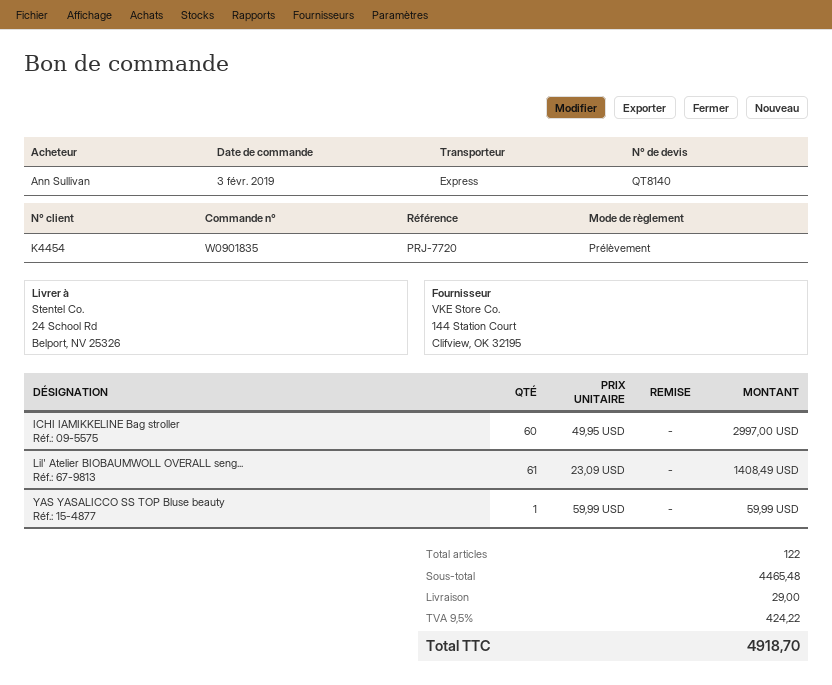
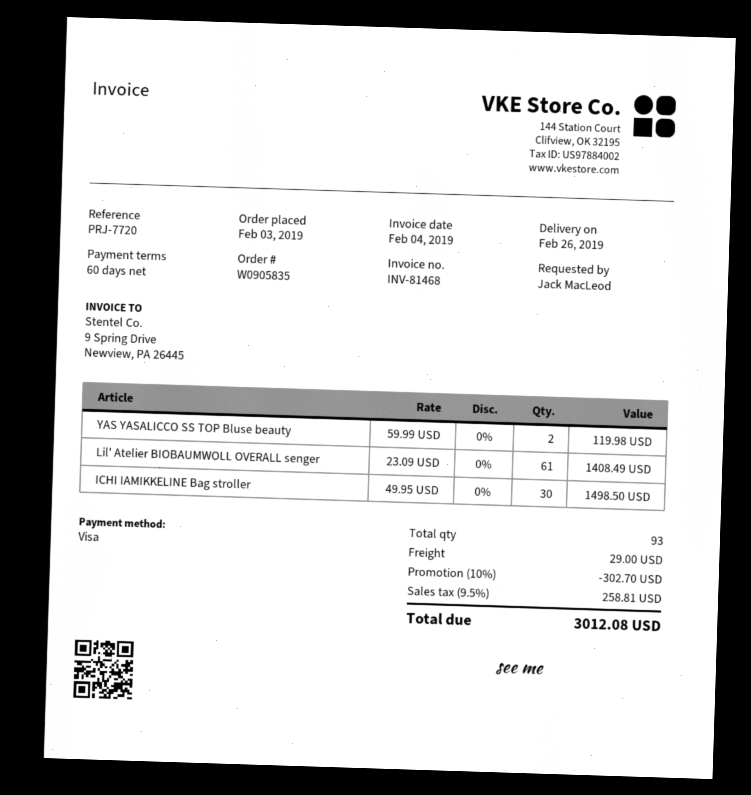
order number: W0901835 -> W0905835
ordered by: Ann Sullivan -> Jack MacLeod
payment method: direct debit -> Visa
ICHI IAMIKKELINE Bag stroller: 60 x 49.95 = 2997.00 -> 30 x 49.95 = 1498.50
YAS YASALICCO SS TOP Bluse beauty: 1 x 59.99 = 59.99 -> 2 x 59.99 = 119.98
total quantity: 122 -> 93
discount: none -> 10% = 302.70
tax: 9.5% = 424.22 -> 9.5% = 258.81
total: 4918.70 -> 3012.08

